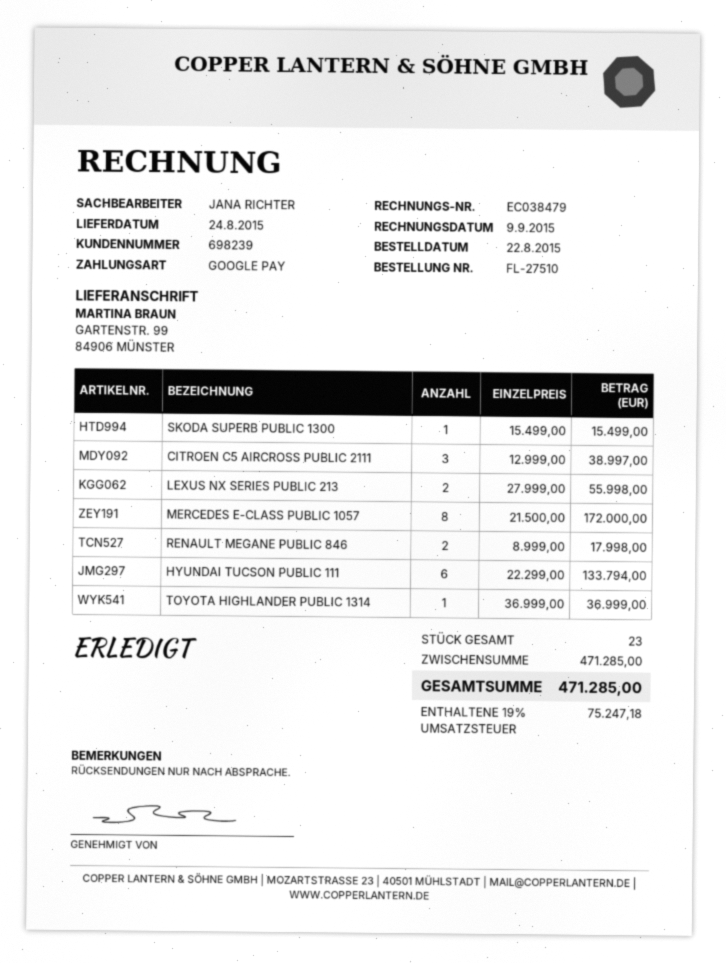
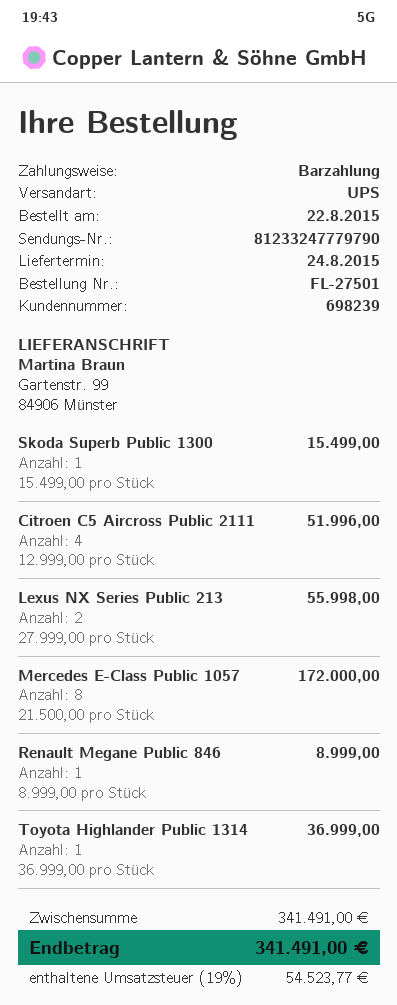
order number: FL-27510 -> FL-27501
payment method: Google Pay -> cash
CITROEN C5 AIRCROSS PUBLIC 2111: 3 x 12999.00 = 38997.00 -> 4 x 12999.00 = 51996.00
RENAULT MEGANE PUBLIC 846: 2 x 8999.00 = 17998.00 -> 1 x 8999.00 = 8999.00
HYUNDAI TUCSON PUBLIC 111: 6 x 22299.00 = 133794.00 -> none
subtotal: 471285.00 -> 341491.00
tax: 19% = 75247.18 -> 19% = 54523.77
total: 471285.00 -> 341491.00

